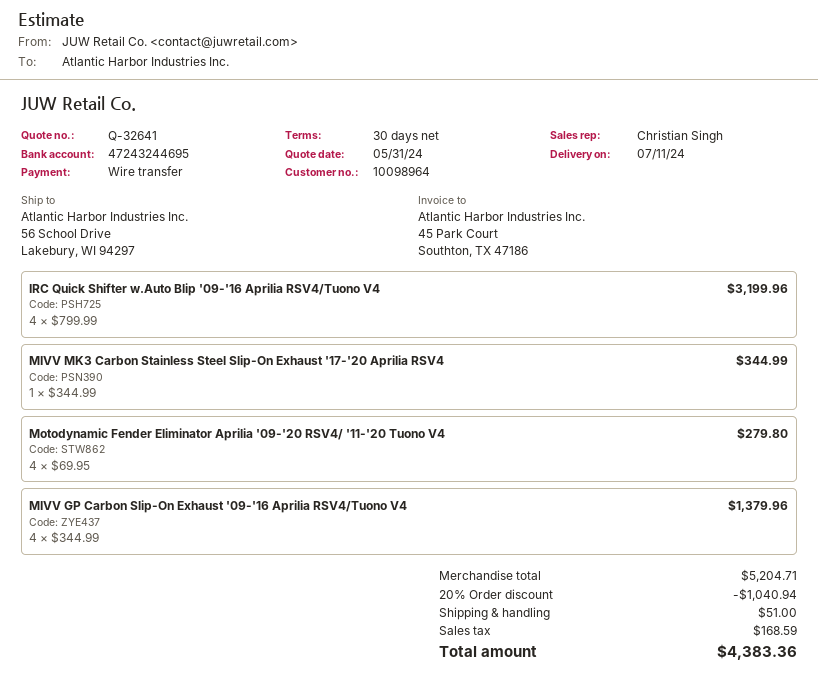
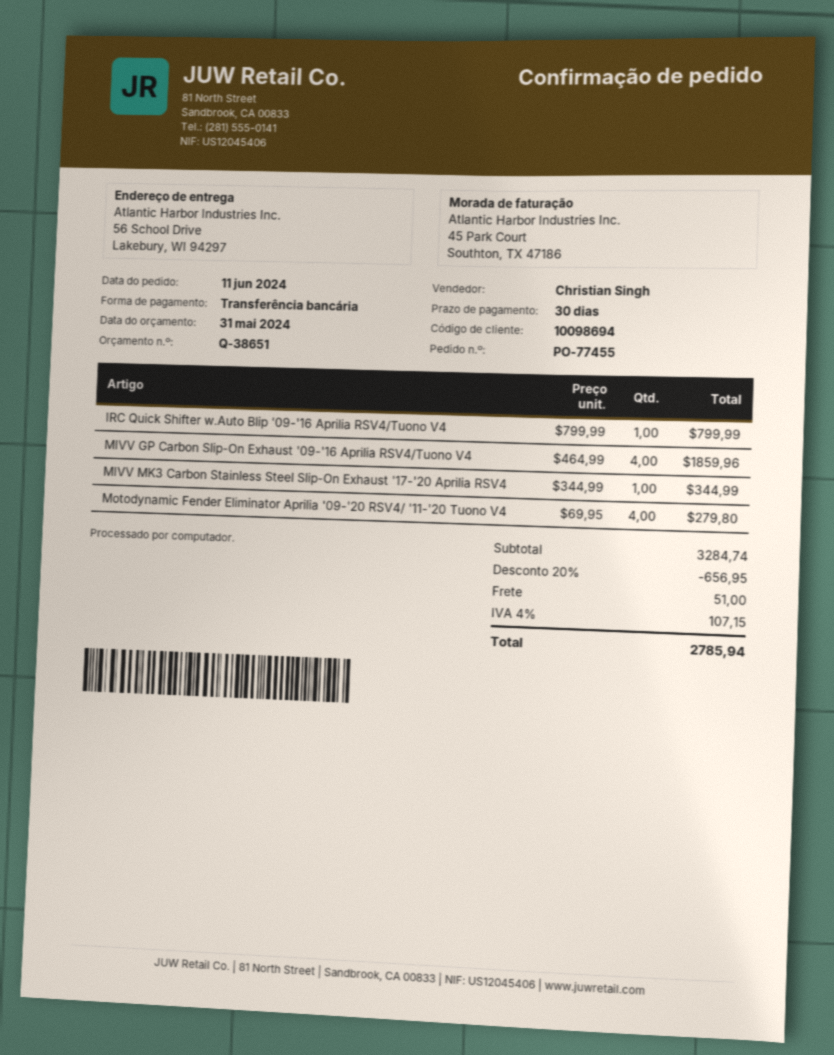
quote number: Q-32641 -> Q-38651
customer number: 10098964 -> 10098694
IRC Quick Shifter w.Auto Blip '09-'16 Aprilia RSV4/Tuono V4: 4 x 799.99 = 3199.96 -> 1 x 799.99 = 799.99
MIVV GP Carbon Slip-On Exhaust '09-'16 Aprilia RSV4/Tuono V4: 4 x 344.99 = 1379.96 -> 4 x 464.99 = 1859.96
subtotal: 5204.71 -> 3284.74
discount: 20% = 1040.94 -> 20% = 656.95
tax: 168.59 -> 107.15
total: 4383.36 -> 2785.94

